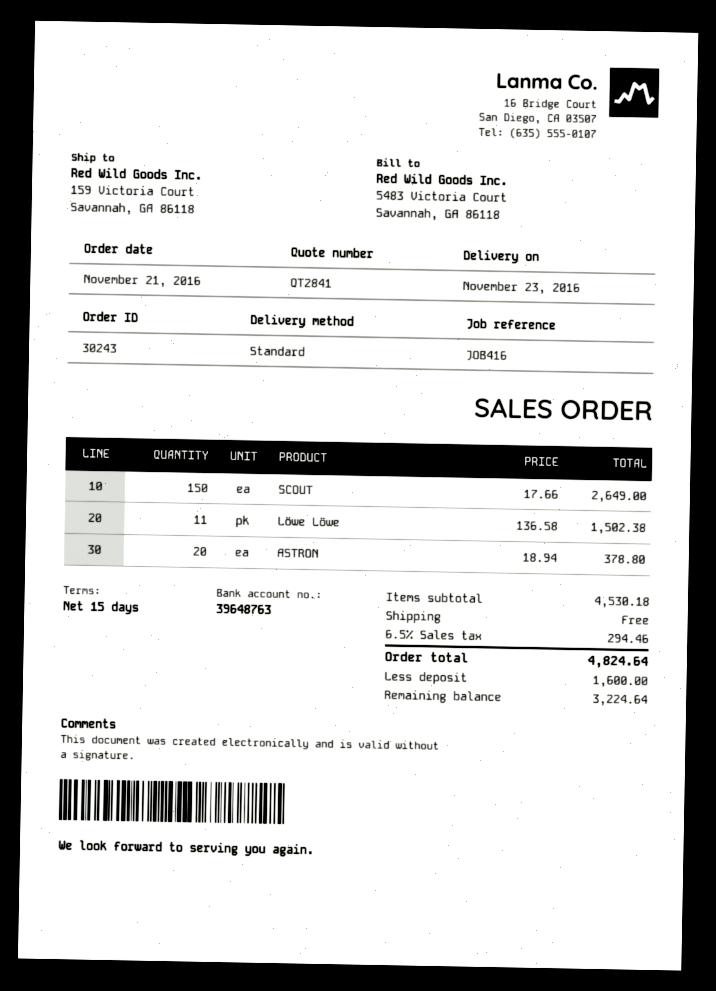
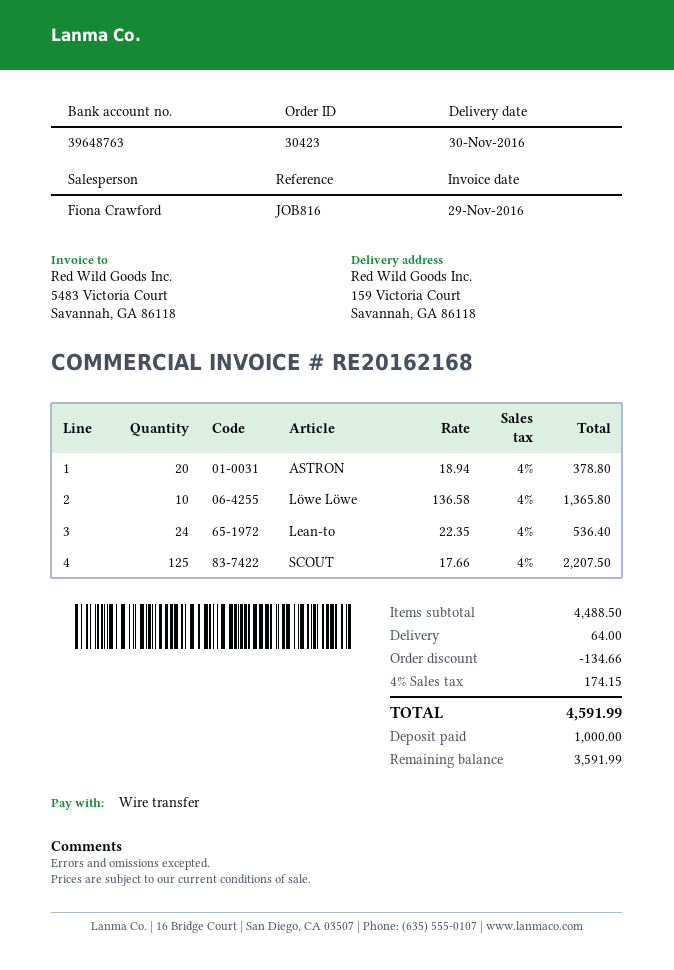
order number: 30243 -> 30423
delivery date: 2016-11-23 -> 2016-11-30
reference: JOB416 -> JOB816
SCOUT: 150 x 17.66 = 2649.00 -> 125 x 17.66 = 2207.50
Löwe Löwe: 11 x 136.58 = 1502.38 -> 10 x 136.58 = 1365.80
Lean-to: none -> 24 x 22.35 = 536.40
subtotal: 4530.18 -> 4488.50
discount: none -> 134.66
shipping: 0.00 -> 64.00
tax: 6.5% = 294.46 -> 4% = 174.15
total: 4824.64 -> 4591.99
deposit: 1600.00 -> 1000.00
balance: 3224.64 -> 3591.99

